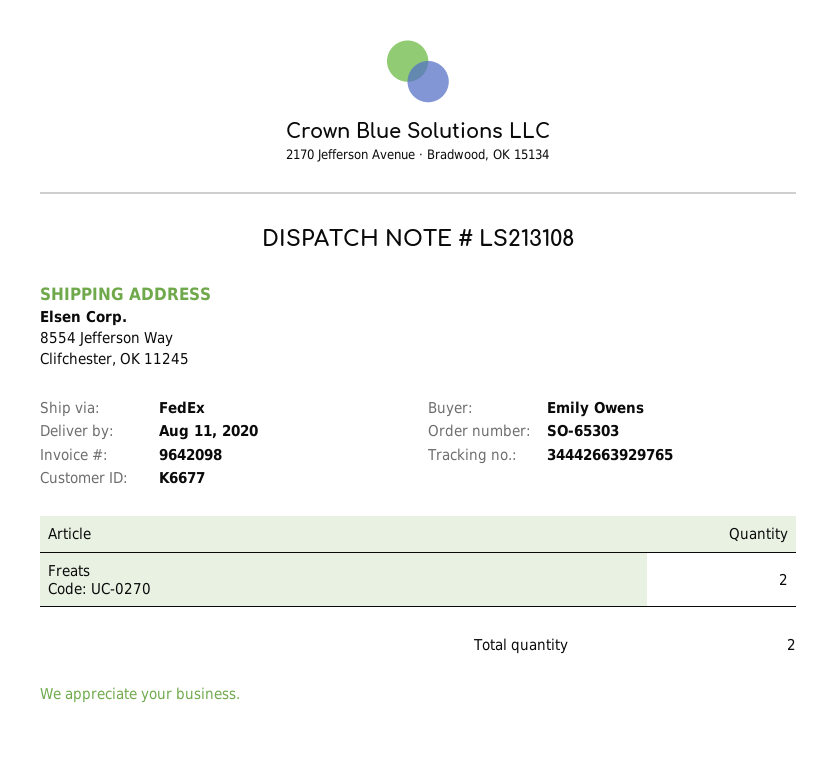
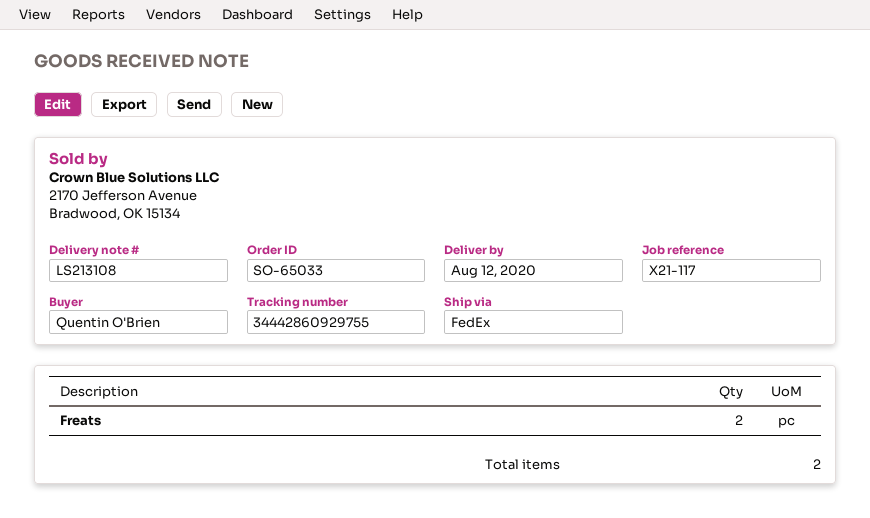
order number: SO-65303 -> SO-65033
delivery date: 2020-08-11 -> 2020-08-12
ordered by: Emily Owens -> Quentin O'Brien
tracking number: 34442663929765 -> 34442860929755

